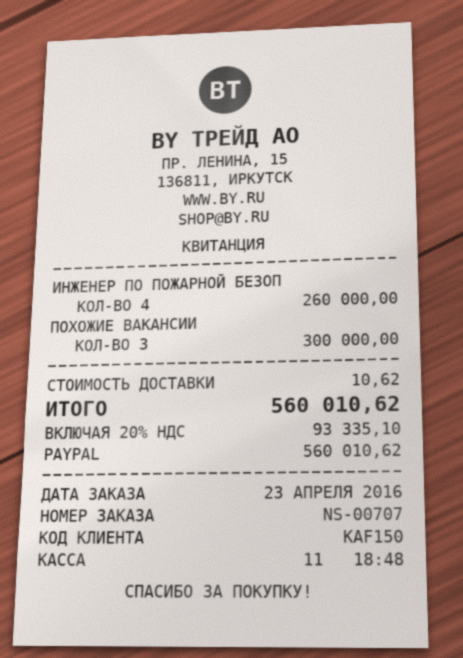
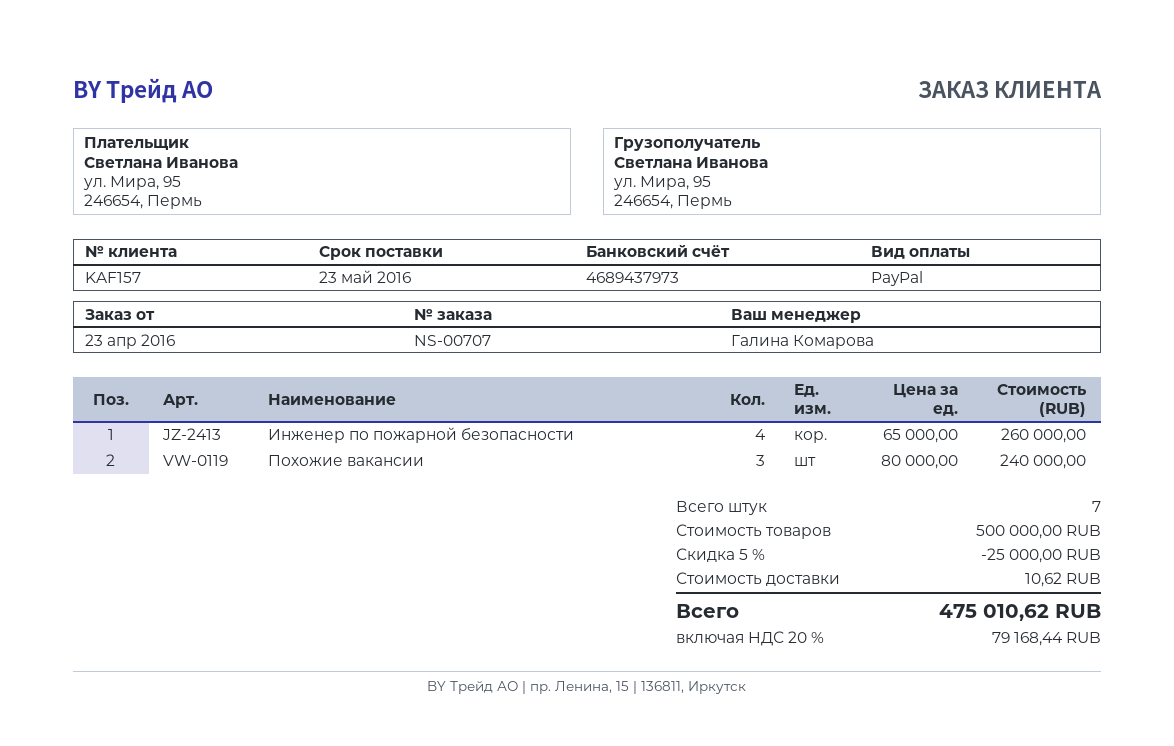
customer number: KAF150 -> KAF157
ПОХОЖИЕ ВАКАНСИИ: 3 for 300000.00 -> 3 for 240000.00
discount: none -> 5% = 25000.00
tax: 20% = 93335.10 -> 20% = 79168.44
total: 560010.62 -> 475010.62

